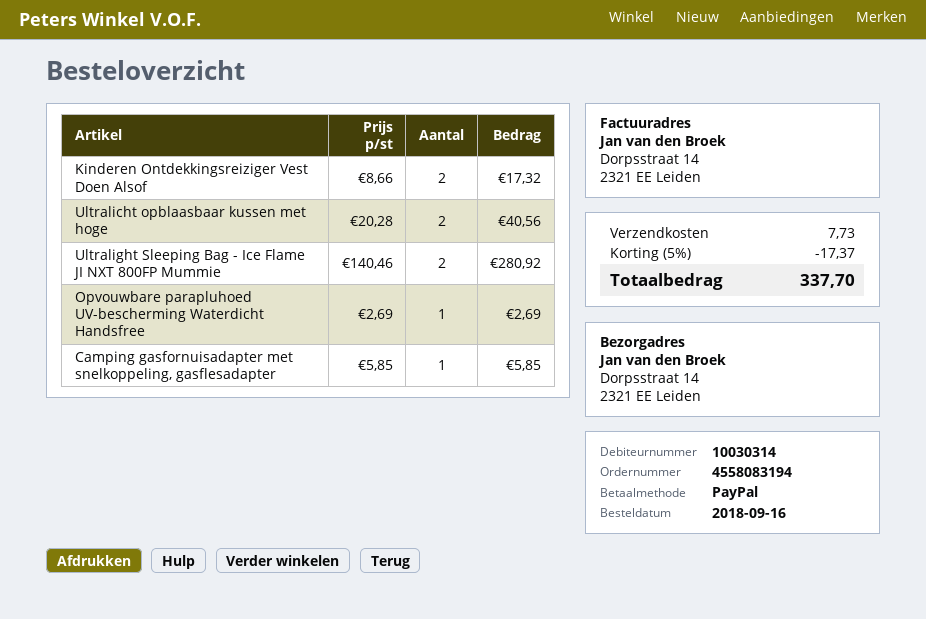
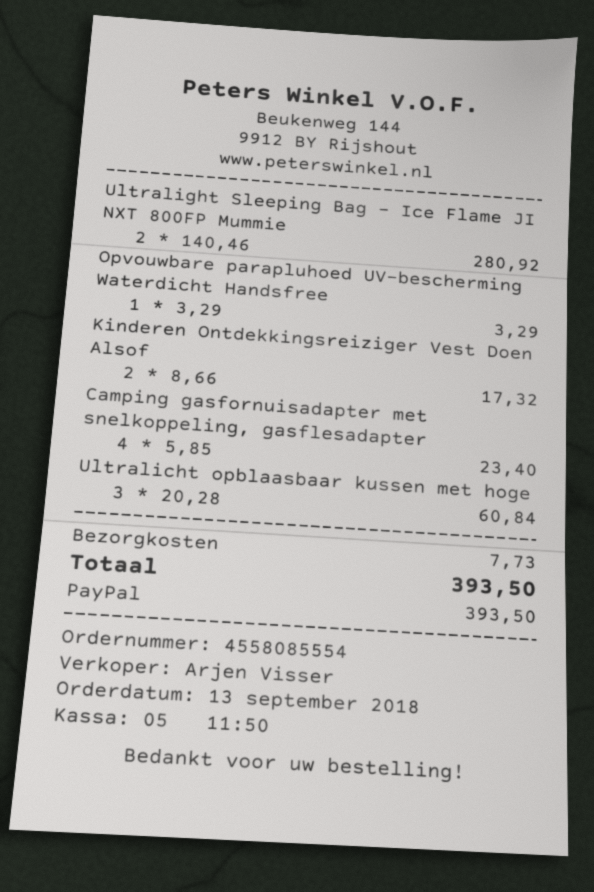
order number: 4558083194 -> 4558085554
order date: 2018-09-16 -> 2018-09-13
Ultralicht opblaasbaar kussen met hoge: 2 x 20.28 = 40.56 -> 3 x 20.28 = 60.84
Opvouwbare parapluhoed UV-bescherming Waterdicht Handsfree: 1 x 2.69 = 2.69 -> 1 x 3.29 = 3.29
Camping gasfornuisadapter met snelkoppeling, gasflesadapter: 1 x 5.85 = 5.85 -> 4 x 5.85 = 23.40
discount: 5% = 17.37 -> none
total: 337.70 -> 393.50

